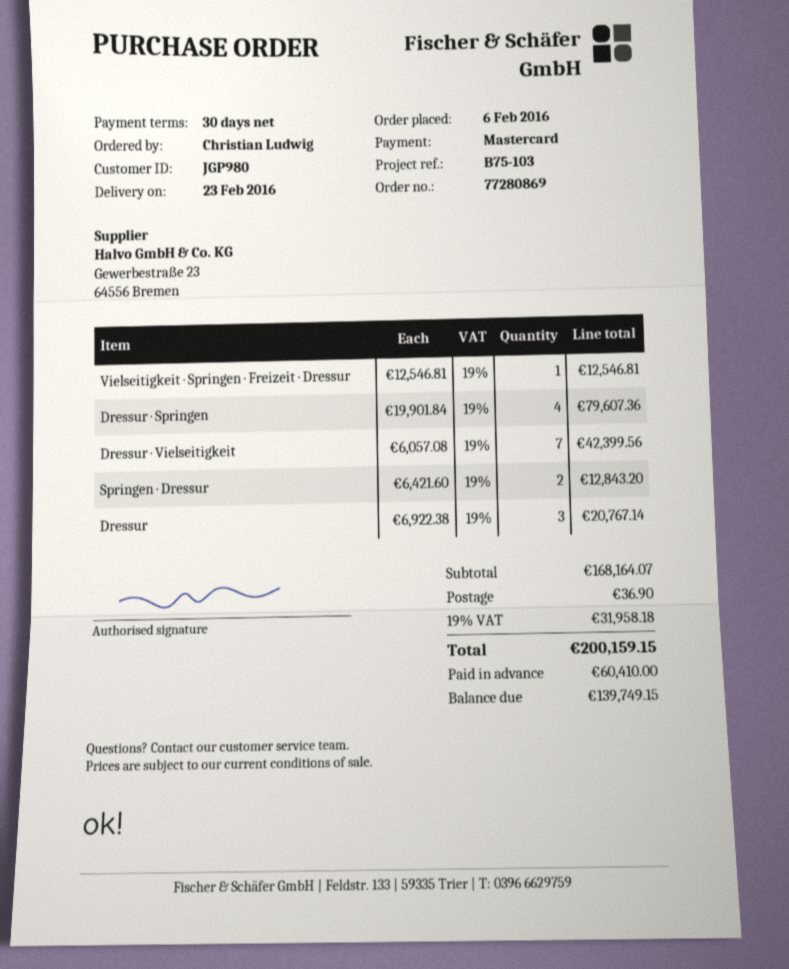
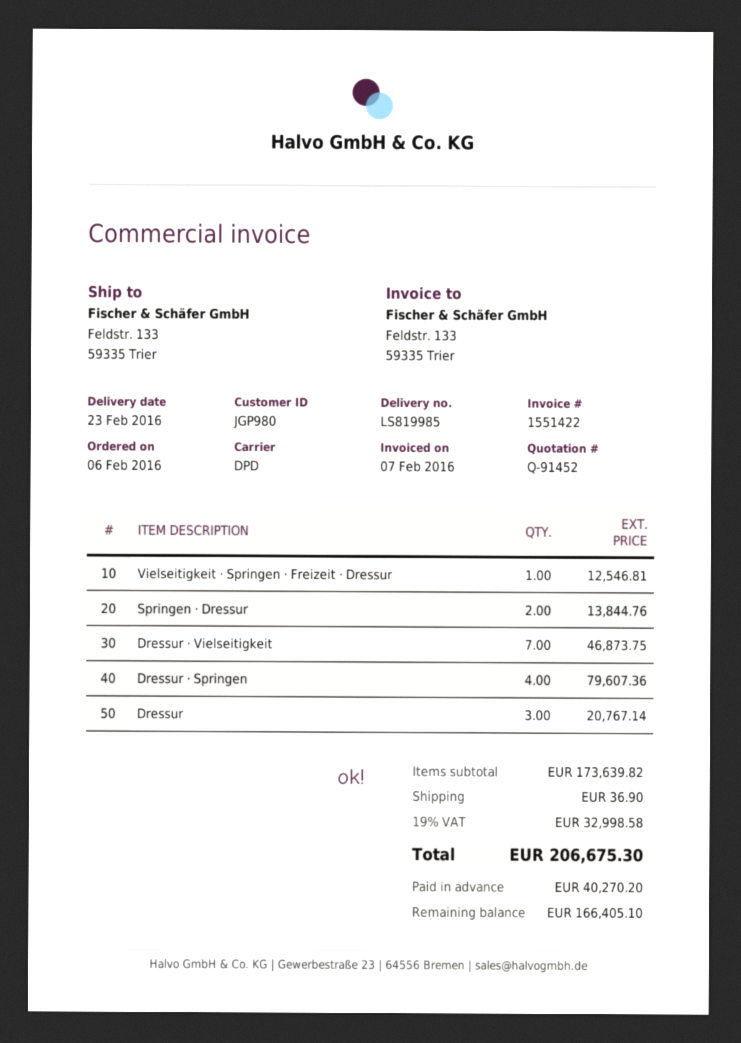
Dressur · Vielseitigkeit: 7 for 42399.56 -> 7 for 46873.75
Springen · Dressur: 2 for 12843.20 -> 2 for 13844.76
subtotal: 168164.07 -> 173639.82
tax: 19% = 31958.18 -> 19% = 32998.58
total: 200159.15 -> 206675.30
deposit: 60410.00 -> 40270.20
balance: 139749.15 -> 166405.10

